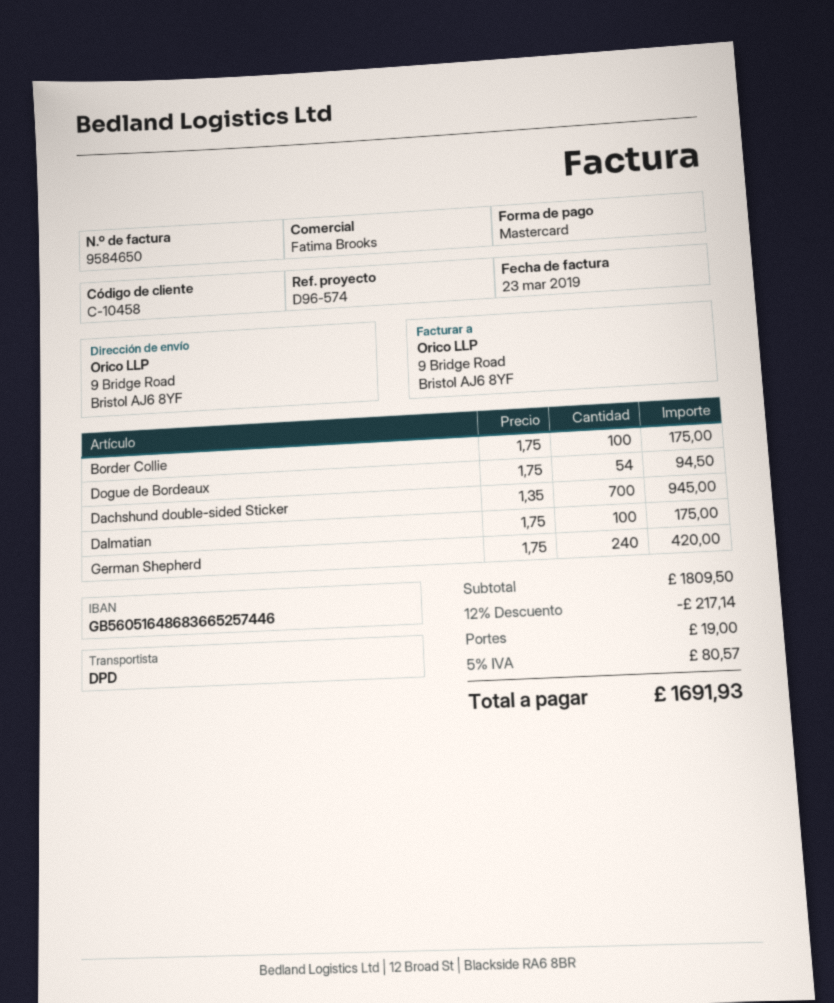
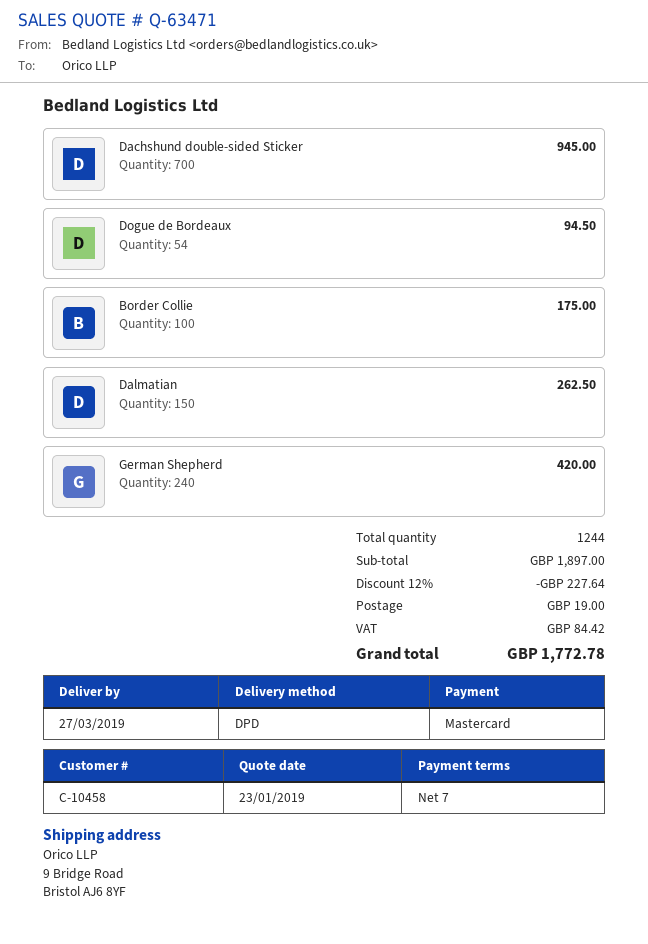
Dalmatian: 100 for 175.00 -> 150 for 262.50
subtotal: 1809.50 -> 1897.00
discount: 12% = 217.14 -> 12% = 227.64
tax: 80.57 -> 84.42
total: 1691.93 -> 1772.78

